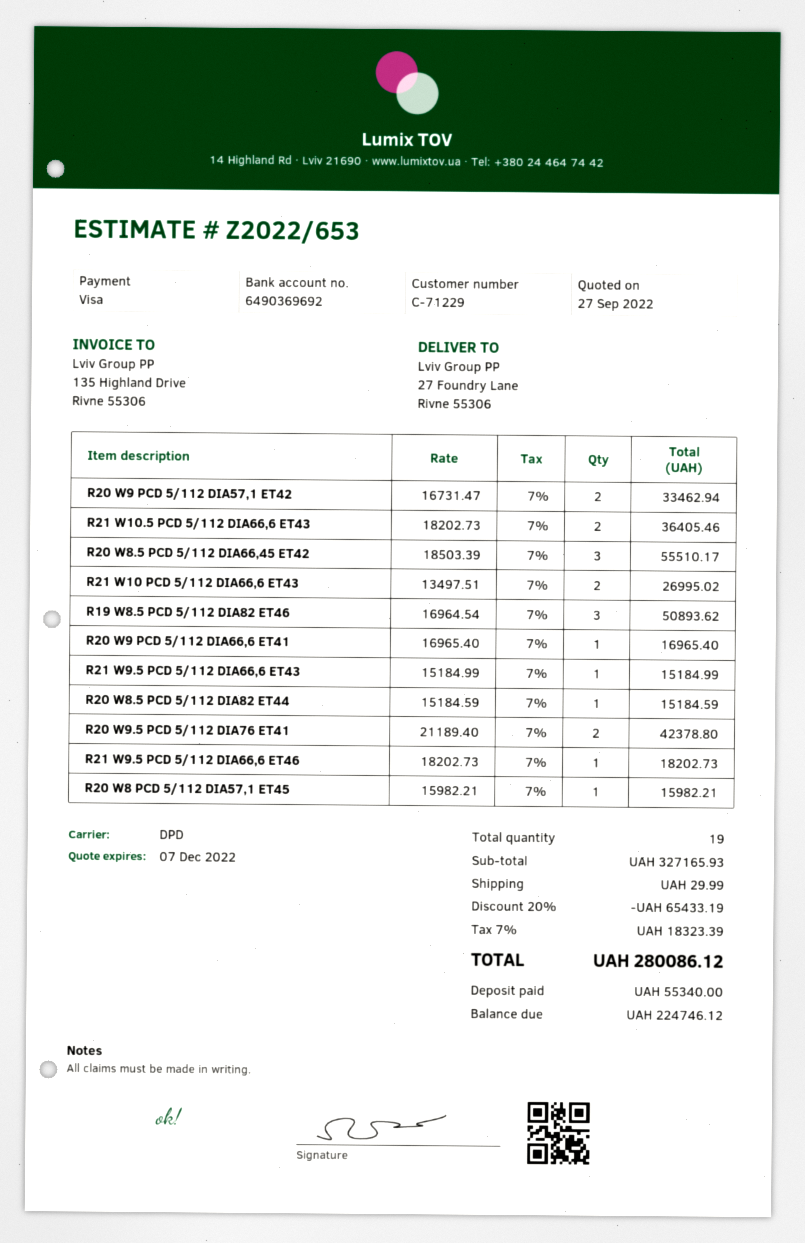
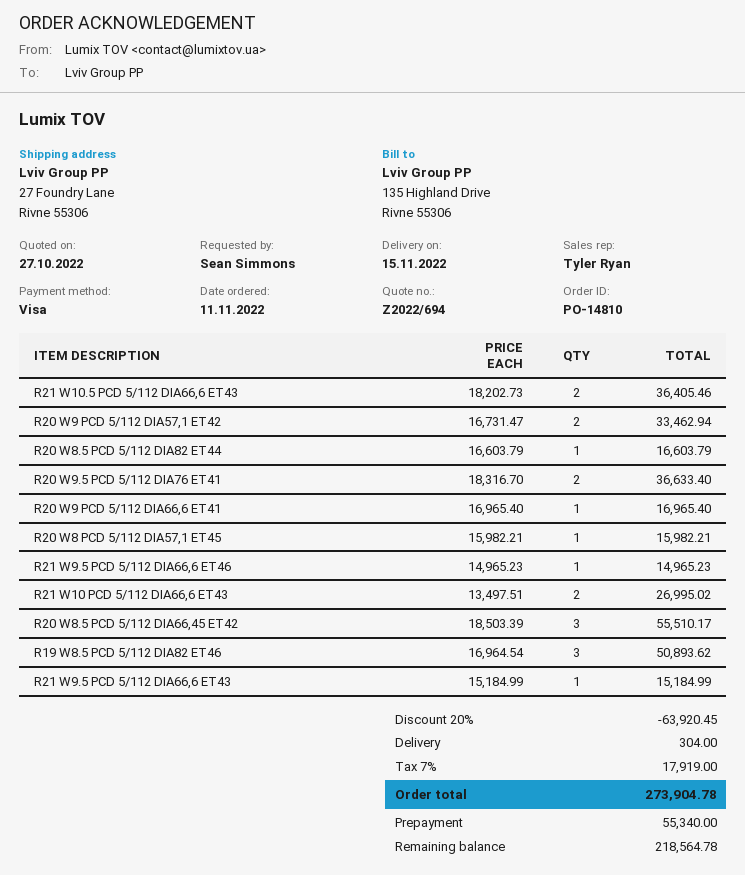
quote number: Z2022/653 -> Z2022/694
quote date: 2022-09-27 -> 2022-10-27
R20 W8.5 PCD 5/112 DIA82 ET44: 1 x 15184.59 = 15184.59 -> 1 x 16603.79 = 16603.79
R20 W9.5 PCD 5/112 DIA76 ET41: 2 x 21189.40 = 42378.80 -> 2 x 18316.70 = 36633.40
R21 W9.5 PCD 5/112 DIA66,6 ET46: 1 x 18202.73 = 18202.73 -> 1 x 14965.23 = 14965.23
discount: 20% = 65433.19 -> 20% = 63920.45
shipping: 29.99 -> 304.00
tax: 7% = 18323.39 -> 7% = 17919.00
total: 280086.12 -> 273904.78
balance: 224746.12 -> 218564.78

